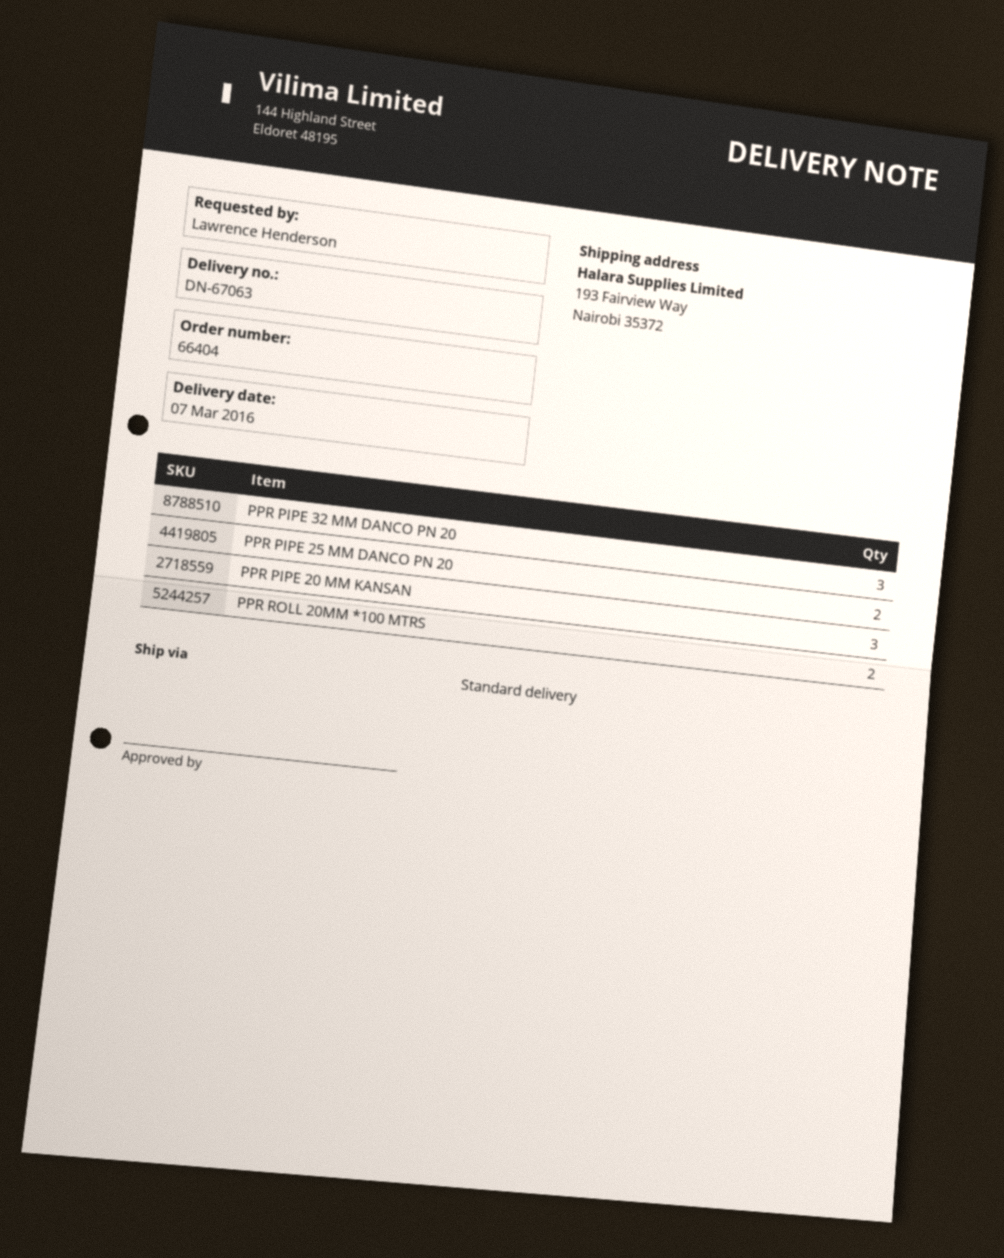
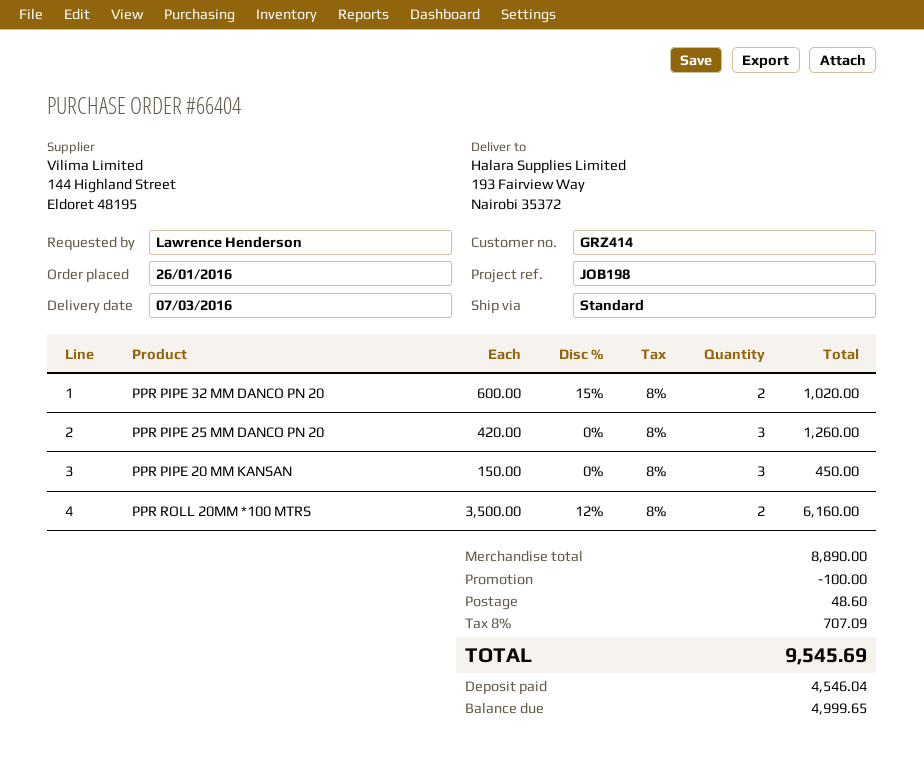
PPR PIPE 32 MM DANCO PN 20: 3 -> 2
PPR PIPE 25 MM DANCO PN 20: 2 -> 3

